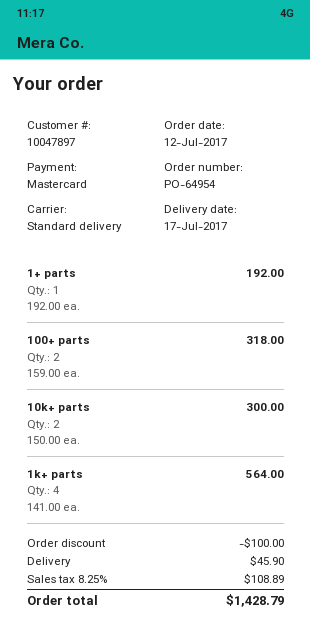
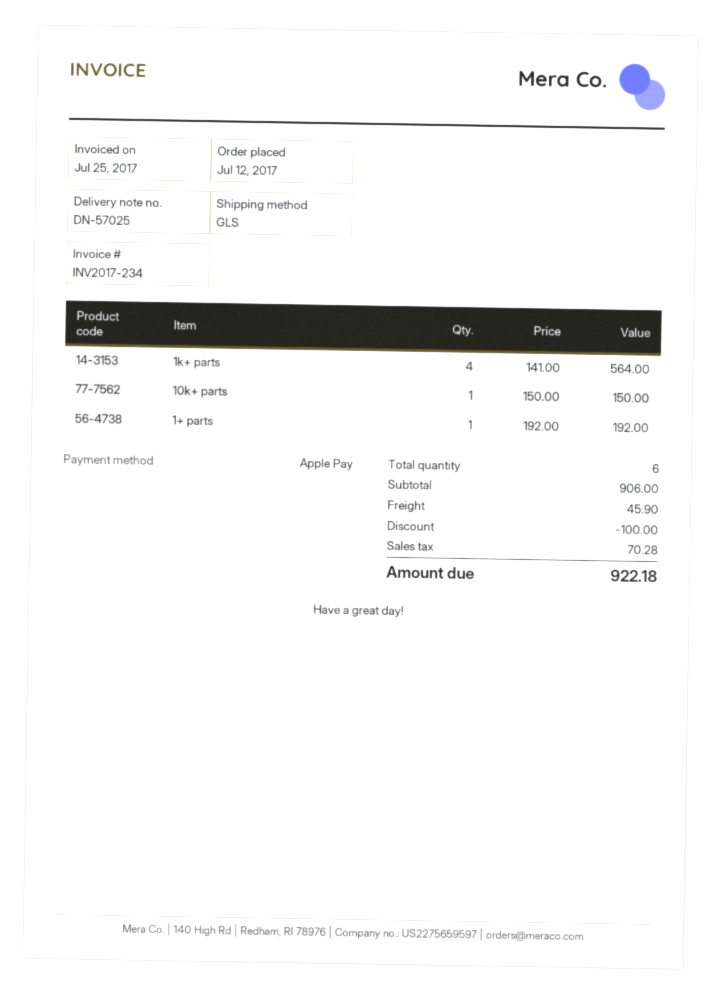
payment method: Mastercard -> Apple Pay
shipping method: standard -> GLS
100+ parts: 2 x 159.00 = 318.00 -> none
10k+ parts: 2 x 150.00 = 300.00 -> 1 x 150.00 = 150.00
tax: 108.89 -> 70.28
total: 1428.79 -> 922.18

